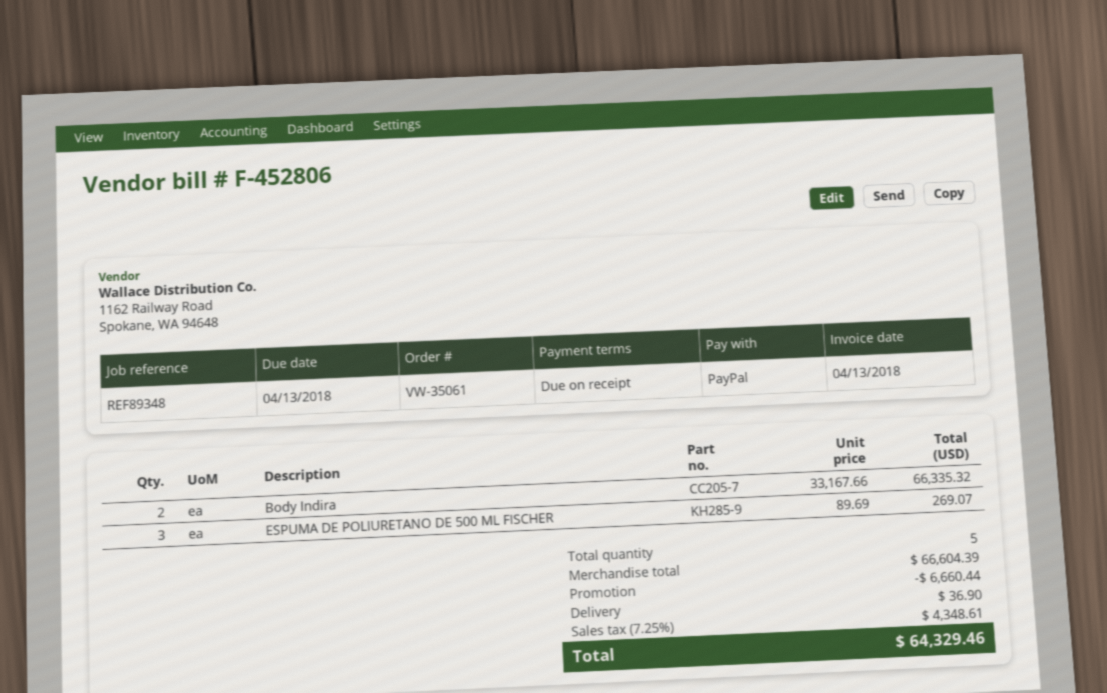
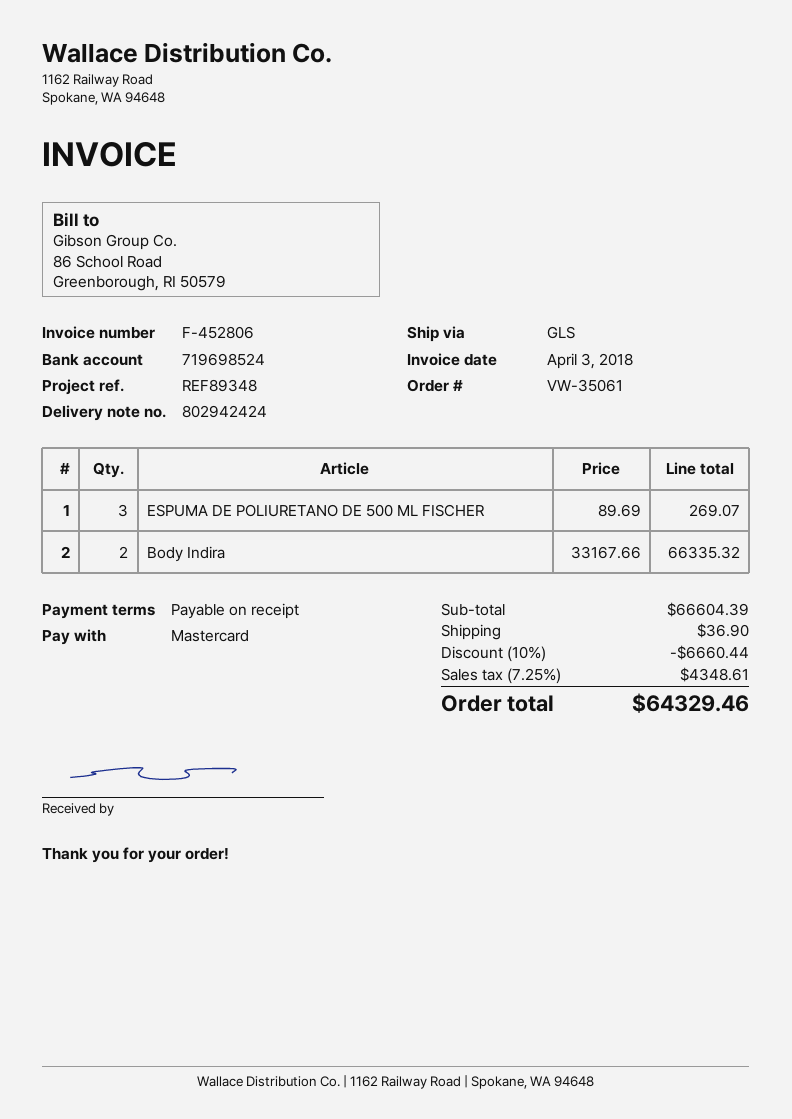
invoice date: 2018-04-13 -> 2018-04-03
payment method: PayPal -> Mastercard

